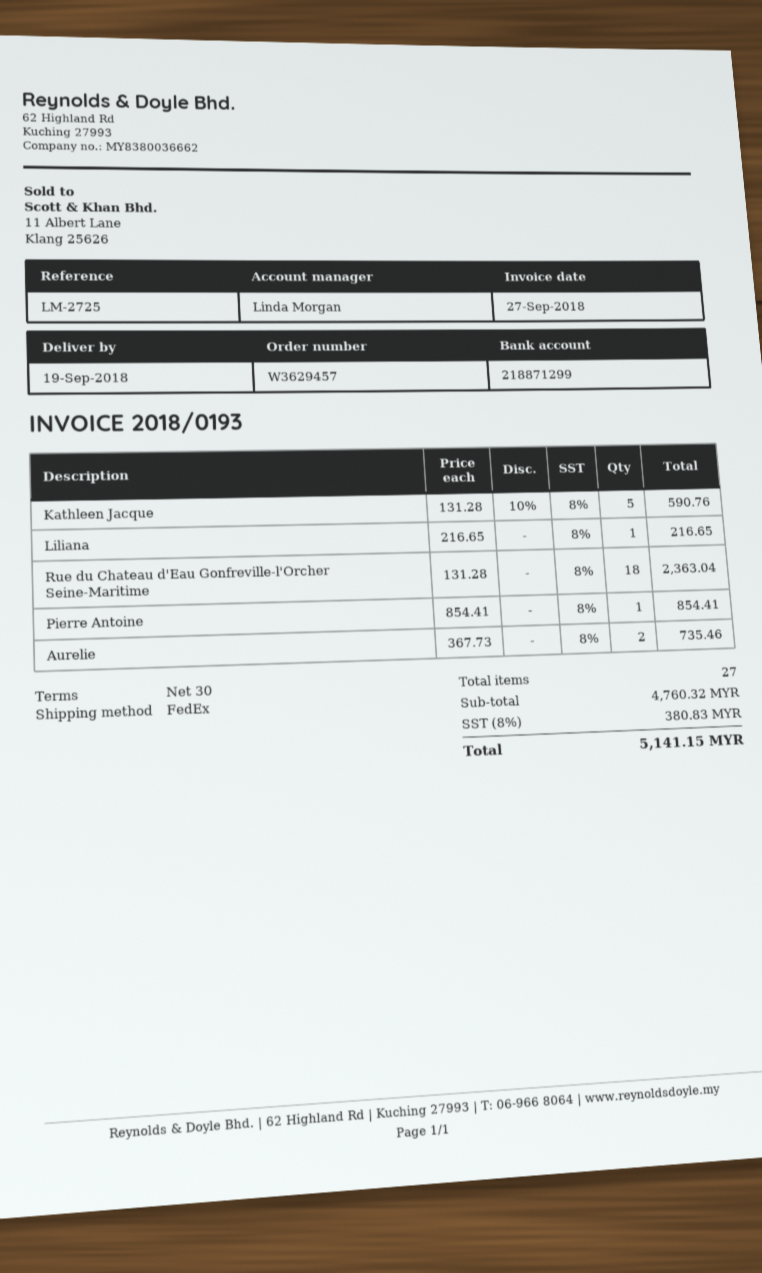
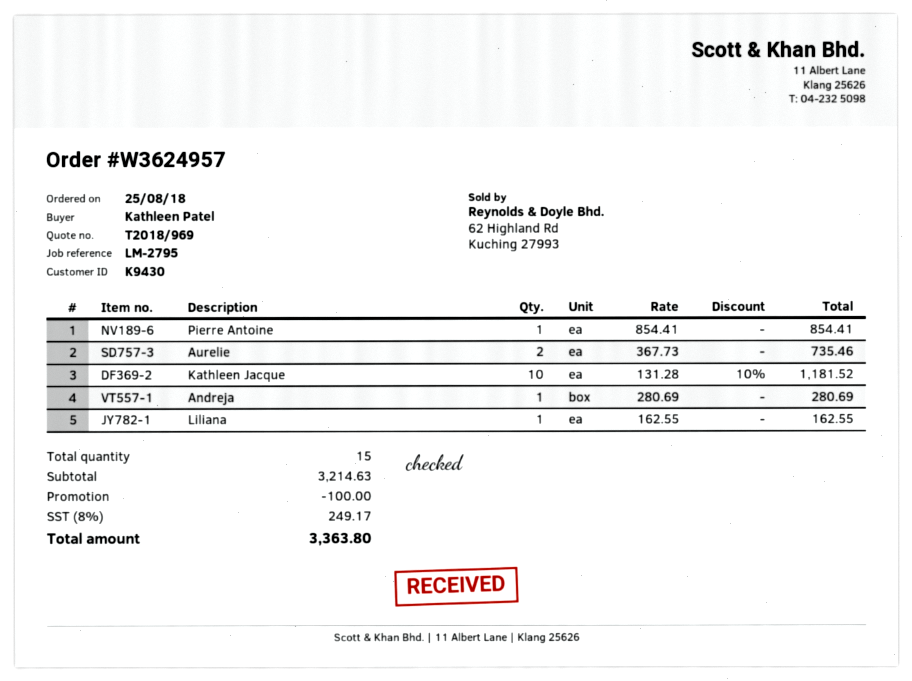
order number: W3629457 -> W3624957
reference: LM-2725 -> LM-2795
Kathleen Jacque: 5 x 131.28 - 10% = 590.76 -> 10 x 131.28 - 10% = 1181.52
Liliana: 1 x 216.65 = 216.65 -> 1 x 162.55 = 162.55
Rue du Chateau d'Eau Gonfreville-l'Orcher Seine-Maritime: 18 x 131.28 = 2363.04 -> none
Andreja: none -> 1 x 280.69 = 280.69
total quantity: 27 -> 15
subtotal: 4760.32 -> 3214.63
discount: none -> 100.00
tax: 8% = 380.83 -> 8% = 249.17
total: 5141.15 -> 3363.80

